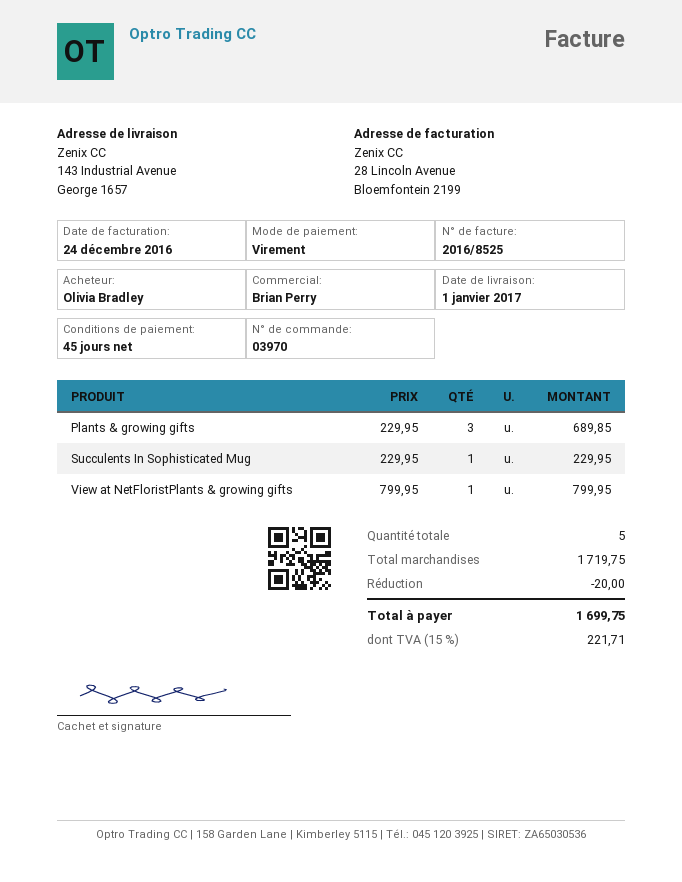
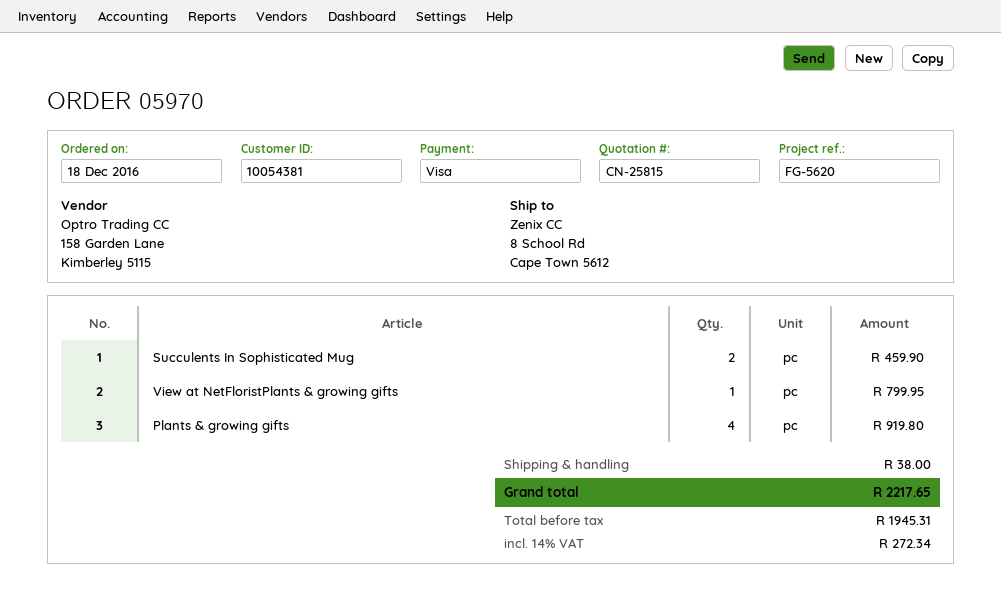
order number: 03970 -> 05970
payment method: bank transfer -> Visa
ship to: 143 Industrial Avenue, George 1657 -> 8 School Rd, Cape Town 5612
Plants & growing gifts: 3 for 689.85 -> 4 for 919.80
Succulents In Sophisticated Mug: 1 for 229.95 -> 2 for 459.90
discount: 20.00 -> none
shipping: none -> 38.00
tax: 15% = 221.71 -> 14% = 272.34
total: 1699.75 -> 2217.65

